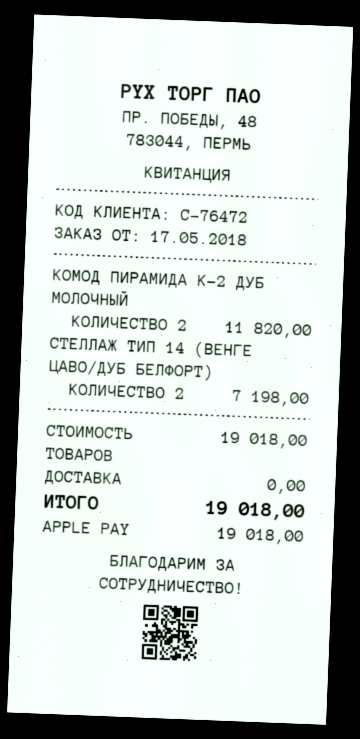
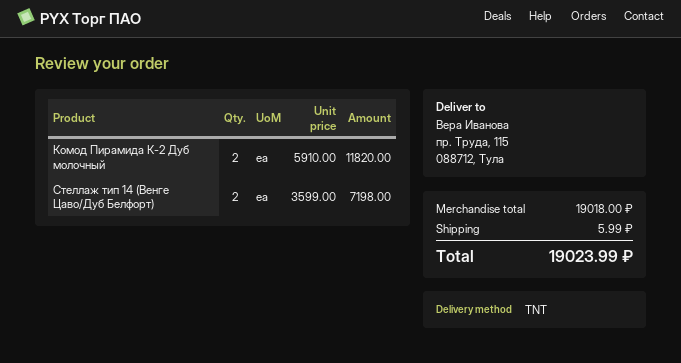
shipping: 0.00 -> 5.99
total: 19018.00 -> 19023.99

